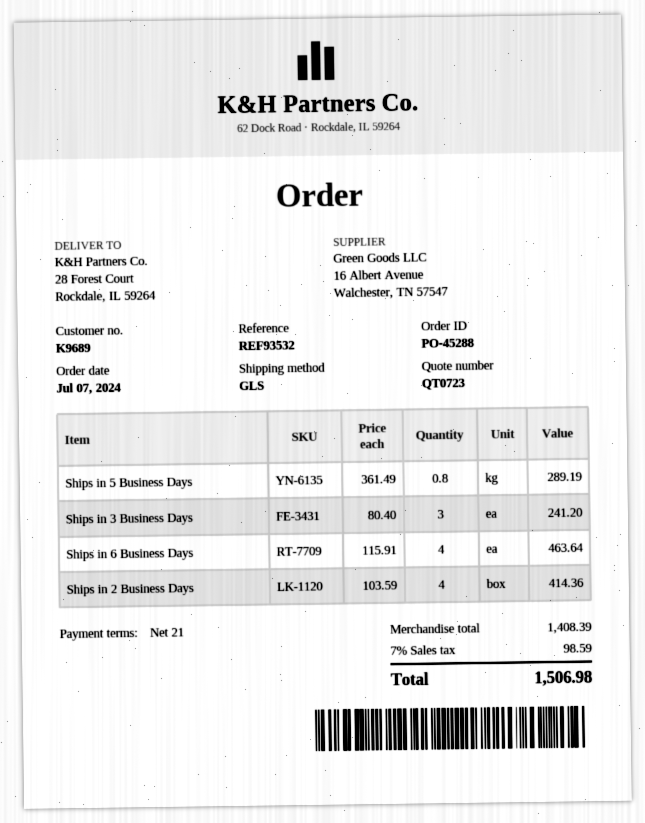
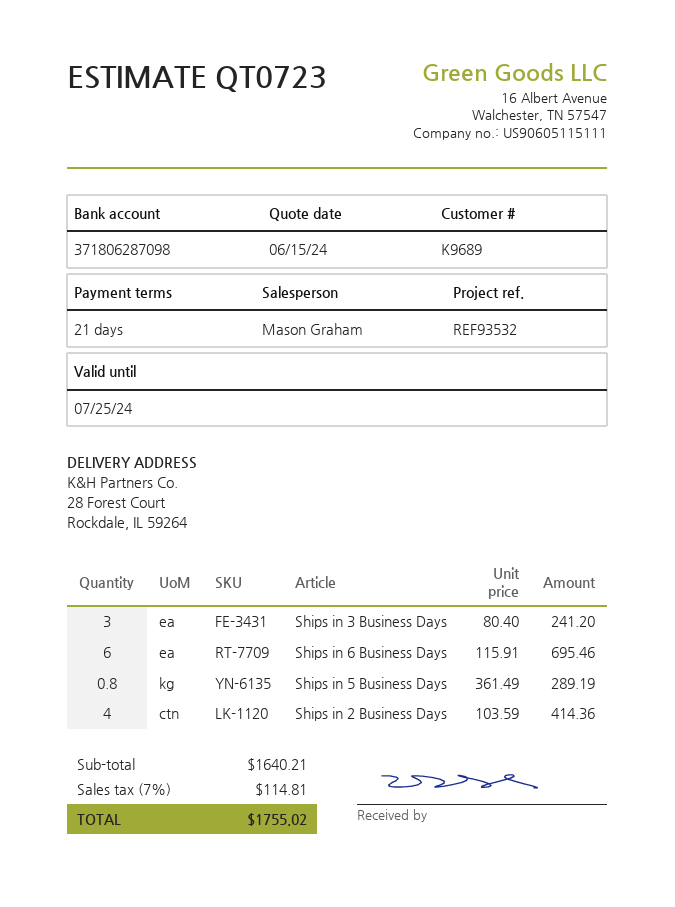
Ships in 6 Business Days: 4 x 115.91 = 463.64 -> 6 x 115.91 = 695.46
subtotal: 1408.39 -> 1640.21
tax: 7% = 98.59 -> 7% = 114.81
total: 1506.98 -> 1755.02

